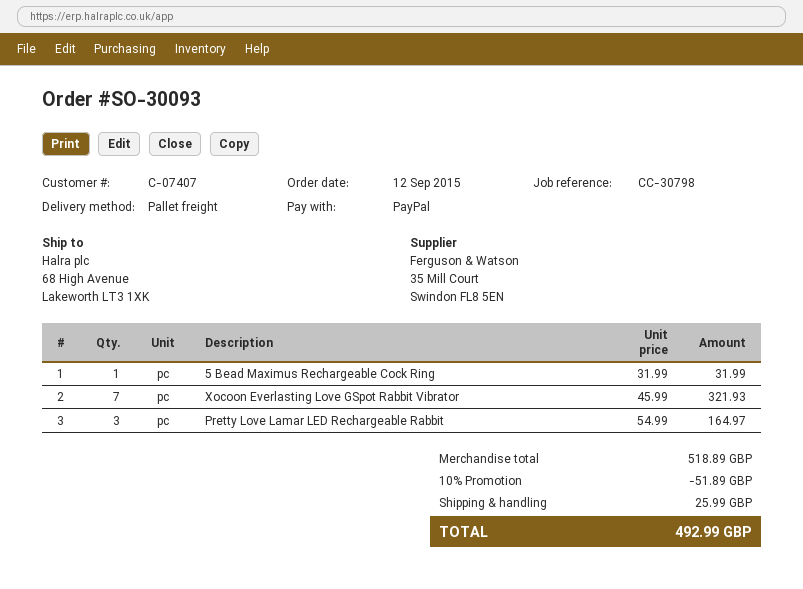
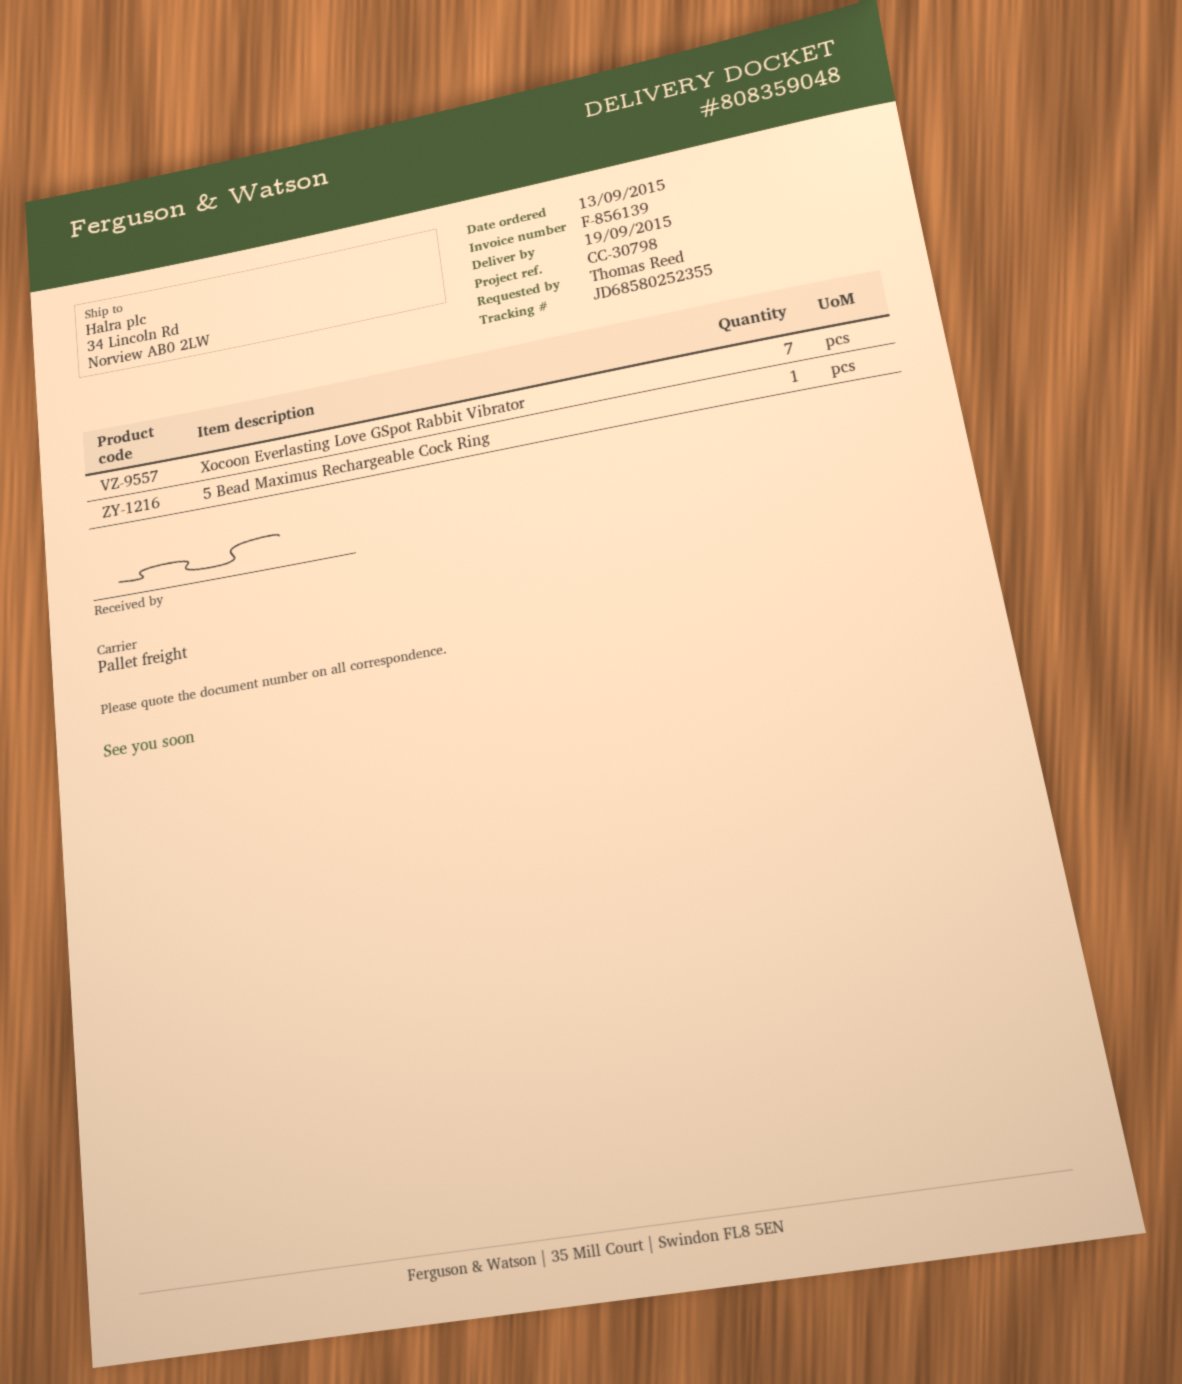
order date: 2015-09-12 -> 2015-09-13
ship to: 68 High Avenue, Lakeworth LT3 1XK -> 34 Lincoln Rd, Norview AB0 2LW
Pretty Love Lamar LED Rechargeable Rabbit: 3 -> none

